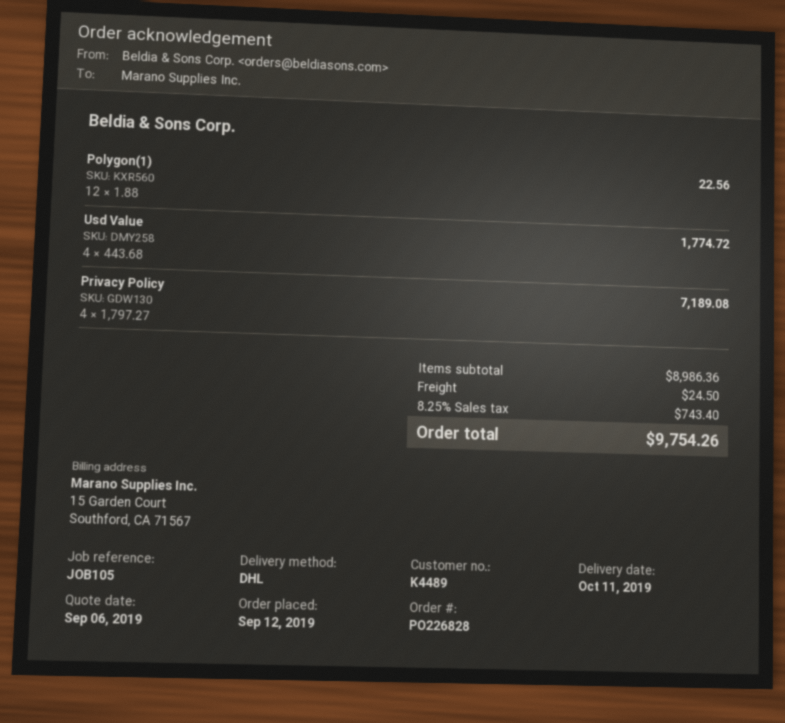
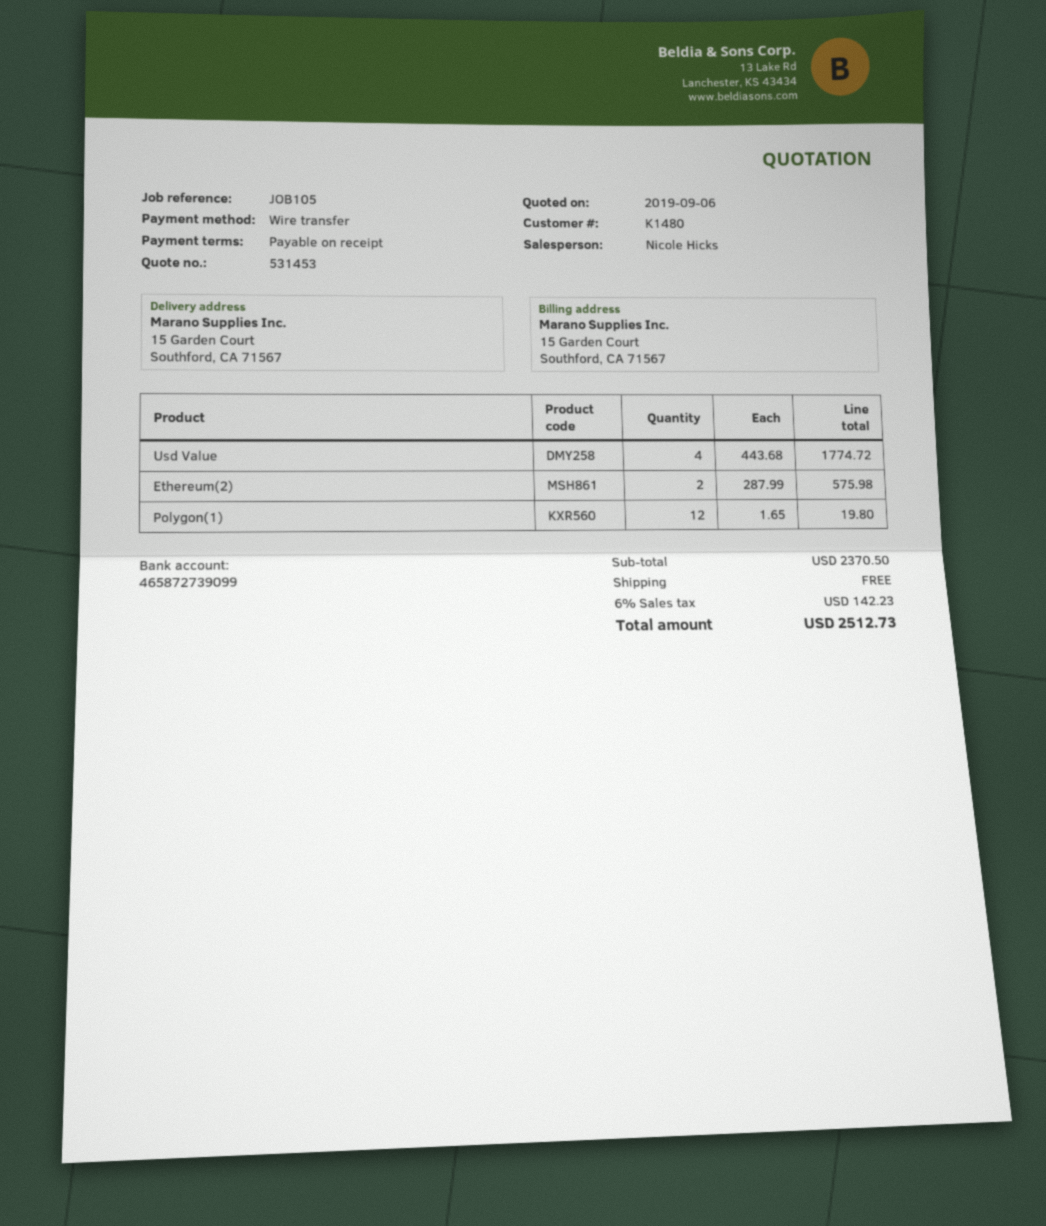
customer number: K4489 -> K1480
Polygon(1): 12 x 1.88 = 22.56 -> 12 x 1.65 = 19.80
Privacy Policy: 4 x 1797.27 = 7189.08 -> none
Ethereum(2): none -> 2 x 287.99 = 575.98
subtotal: 8986.36 -> 2370.50
shipping: 24.50 -> 0.00
tax: 8.25% = 743.40 -> 6% = 142.23
total: 9754.26 -> 2512.73

